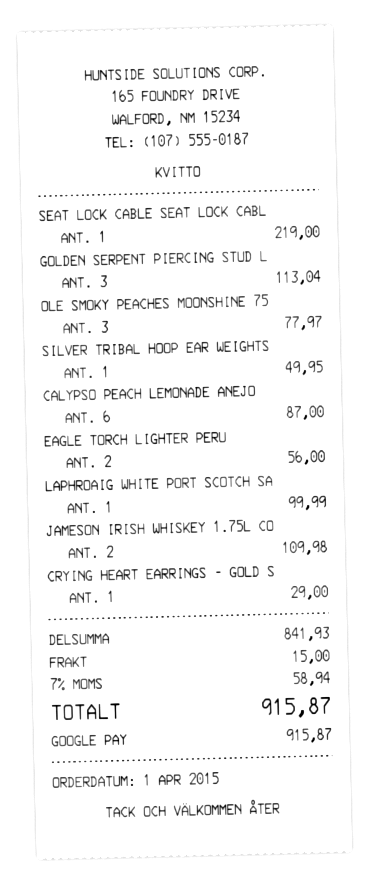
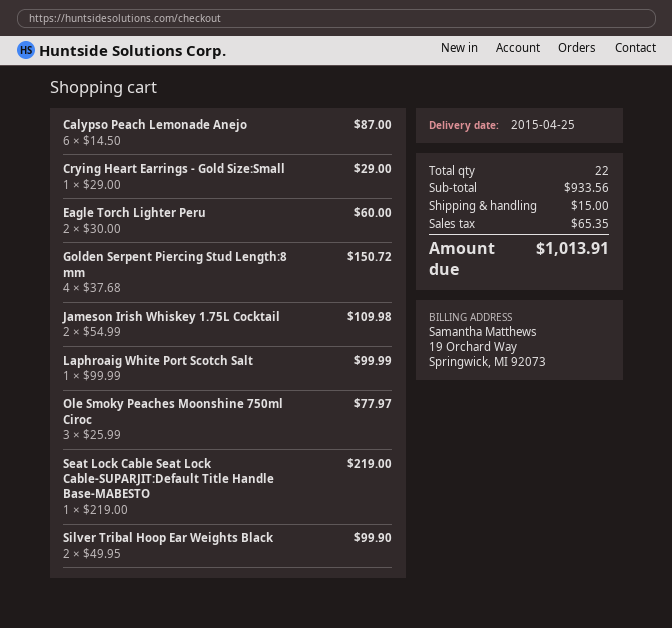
GOLDEN SERPENT PIERCING STUD L: 3 for 113.04 -> 4 for 150.72
SILVER TRIBAL HOOP EAR WEIGHTS: 1 for 49.95 -> 2 for 99.90
EAGLE TORCH LIGHTER PERU: 2 for 56.00 -> 2 for 60.00
subtotal: 841.93 -> 933.56
tax: 58.94 -> 65.35
total: 915.87 -> 1013.91

